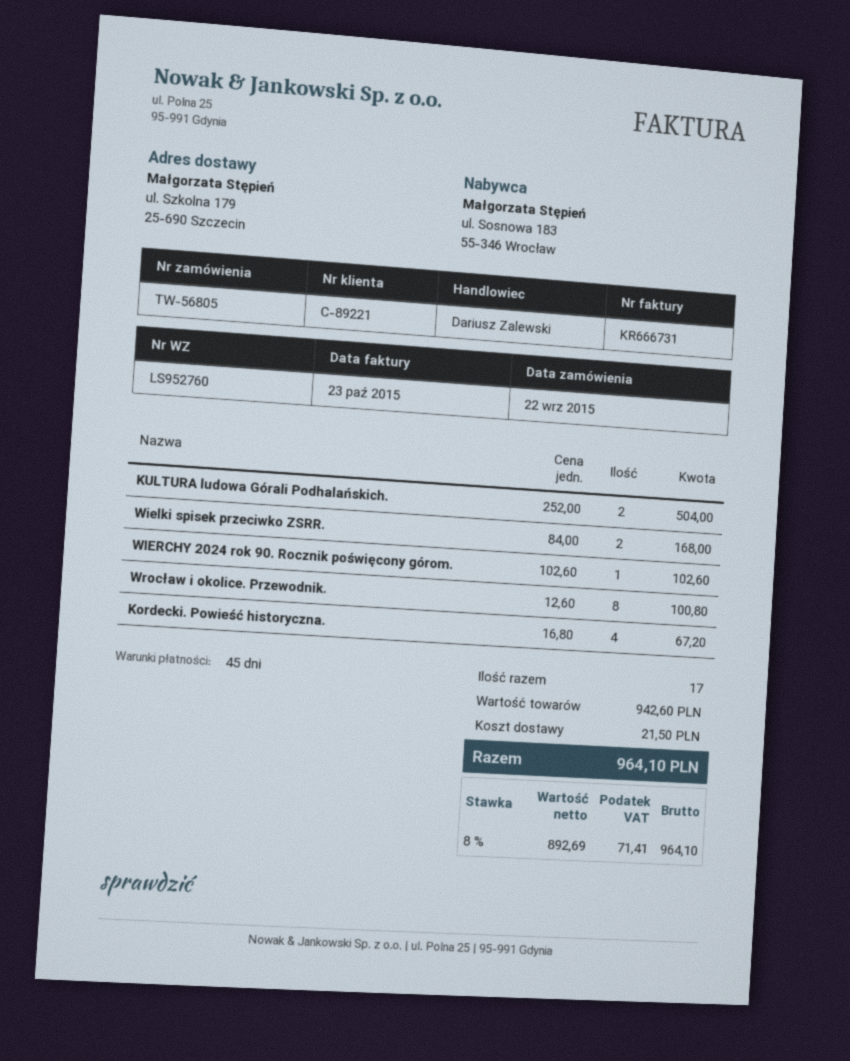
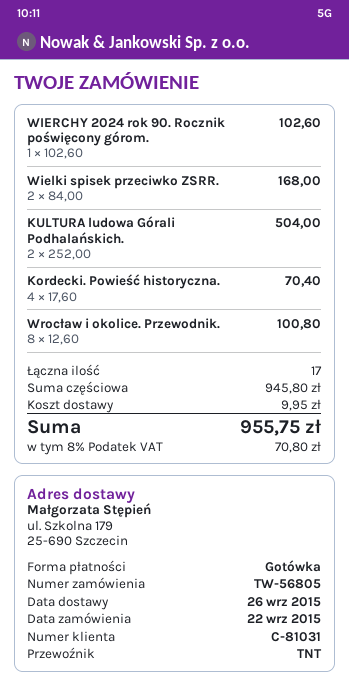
customer number: C-89221 -> C-81031
Kordecki. Powieść historyczna.: 4 x 16.80 = 67.20 -> 4 x 17.60 = 70.40
subtotal: 942.60 -> 945.80
shipping: 21.50 -> 9.95
tax: 8% = 71.41 -> 8% = 70.80
total: 964.10 -> 955.75

